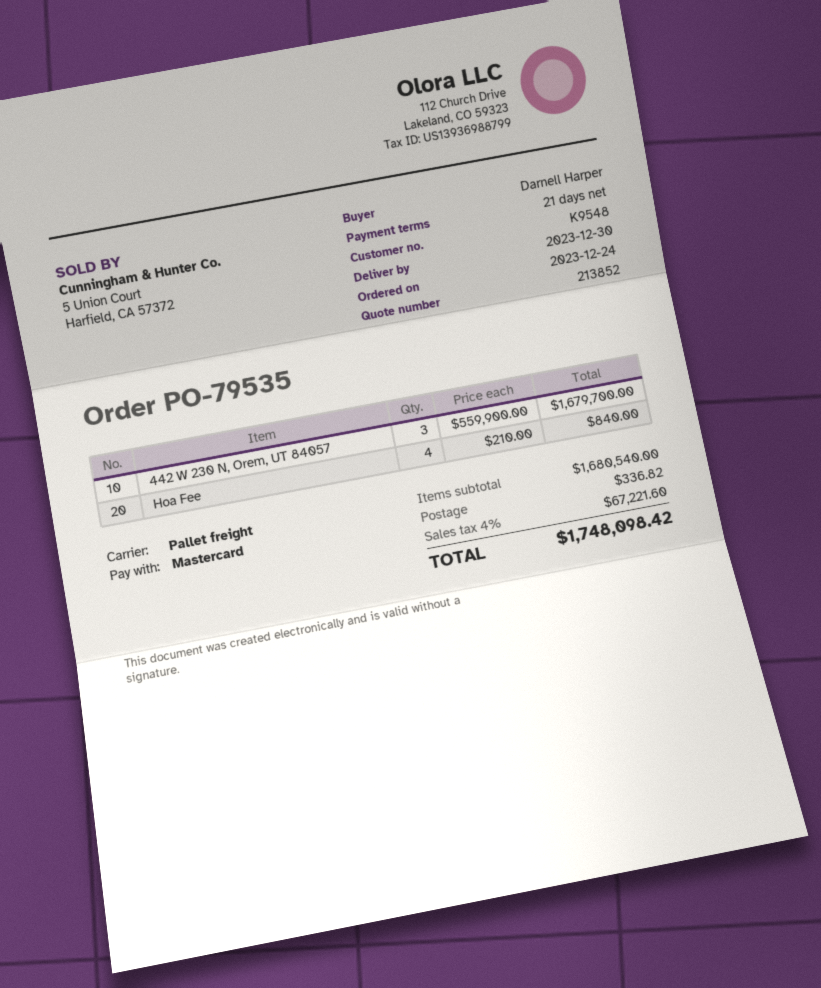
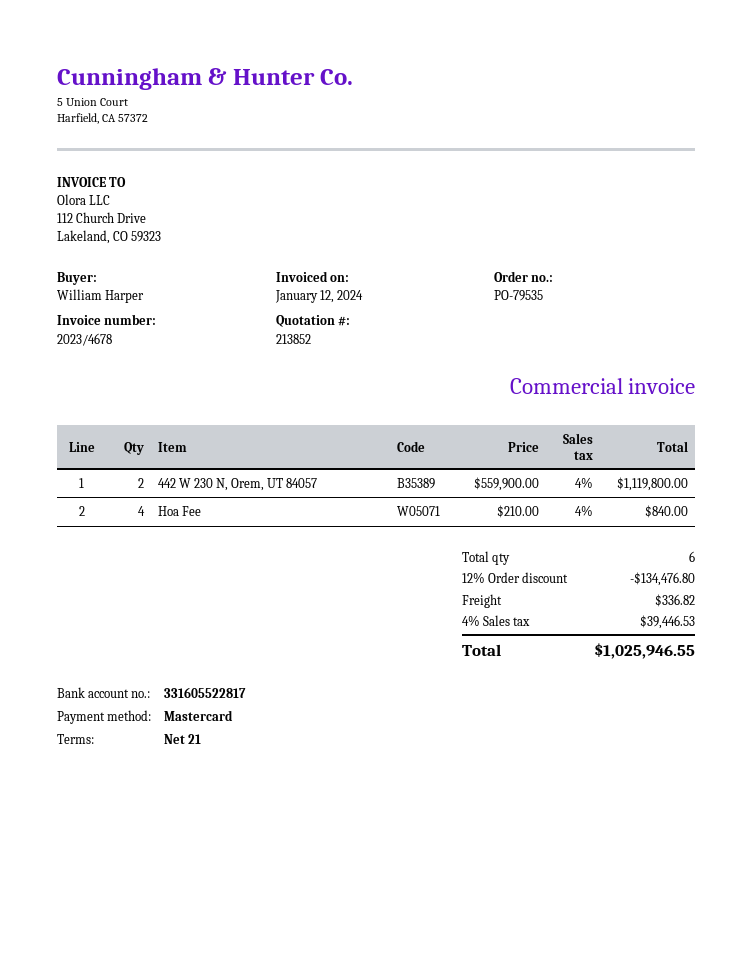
ordered by: Darnell Harper -> William Harper
442 W 230 N, Orem, UT 84057: 3 x 559900.00 = 1679700.00 -> 2 x 559900.00 = 1119800.00
discount: none -> 12% = 134476.80
tax: 4% = 67221.60 -> 4% = 39446.53
total: 1748098.42 -> 1025946.55

